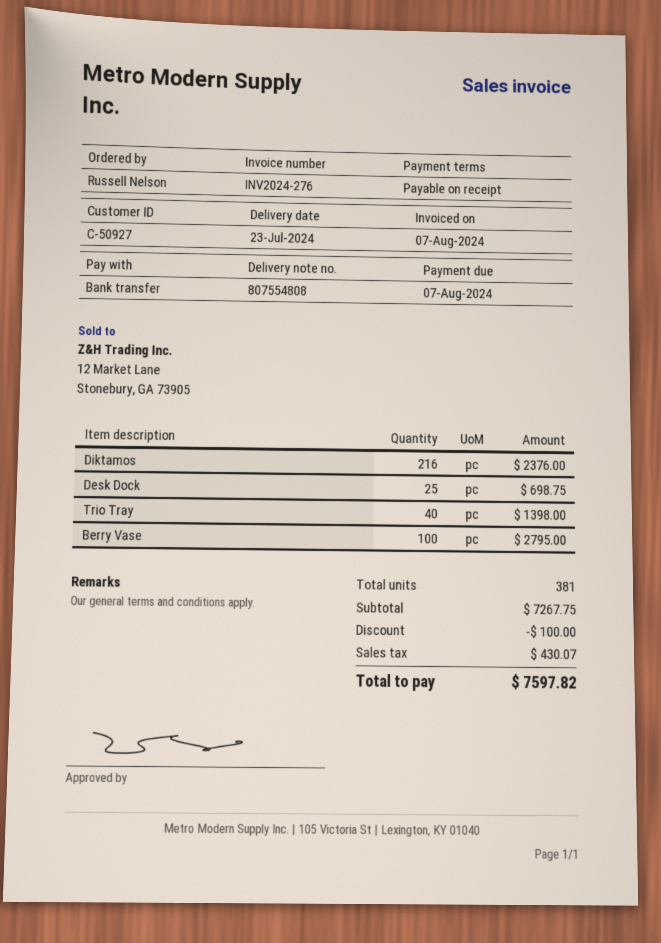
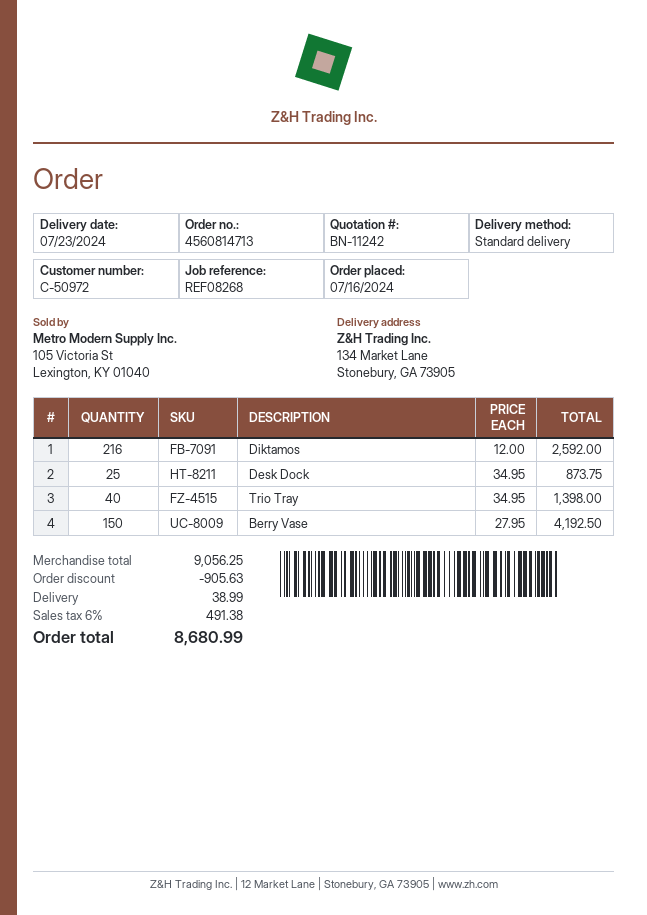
customer number: C-50927 -> C-50972
Diktamos: 216 for 2376.00 -> 216 for 2592.00
Desk Dock: 25 for 698.75 -> 25 for 873.75
Berry Vase: 100 for 2795.00 -> 150 for 4192.50
subtotal: 7267.75 -> 9056.25
discount: 100.00 -> 905.63
shipping: none -> 38.99
tax: 430.07 -> 491.38
total: 7597.82 -> 8680.99

